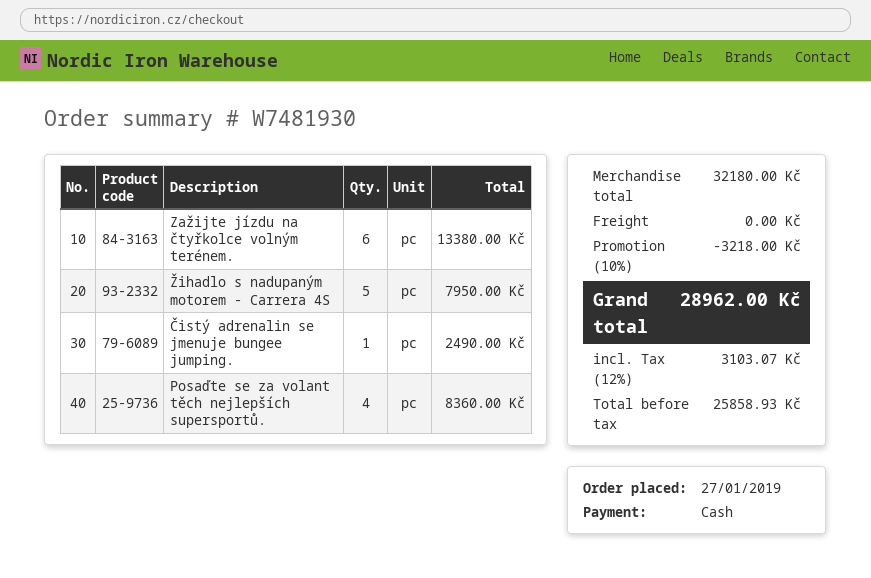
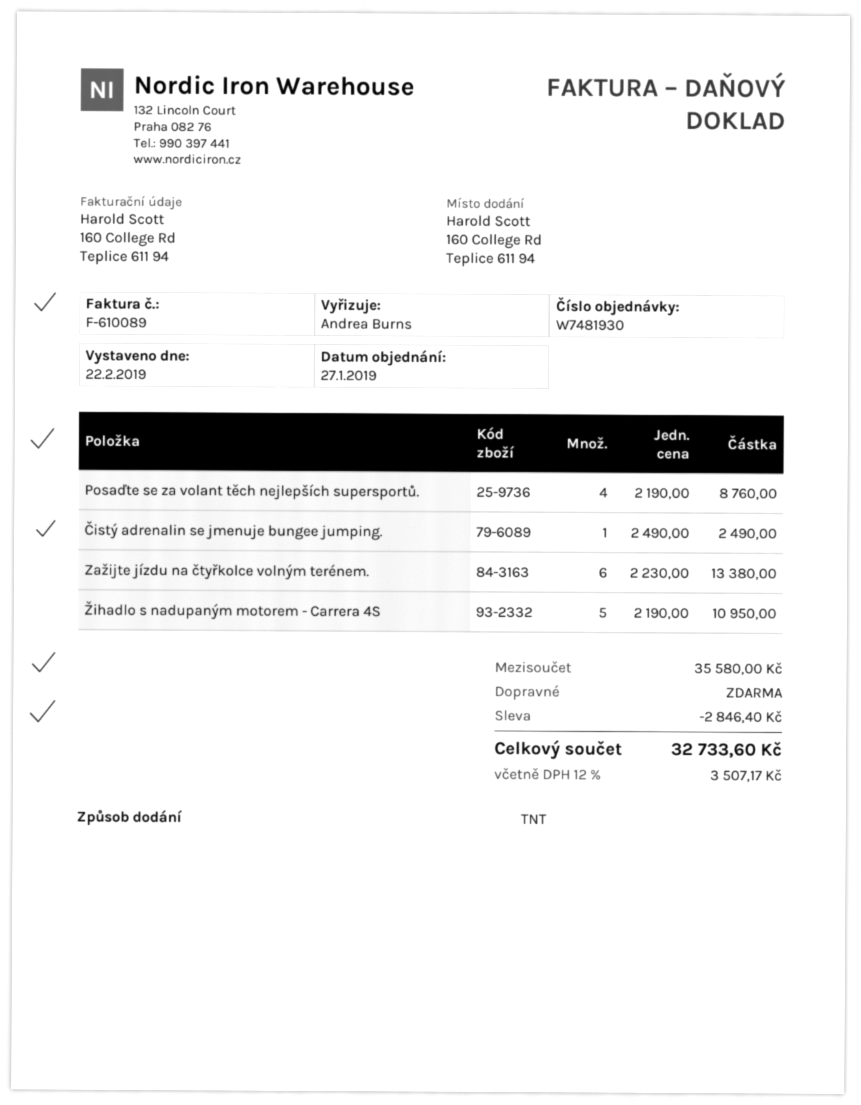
Žihadlo s nadupaným motorem - Carrera 4S: 5 for 7950.00 -> 5 for 10950.00
Posaďte se za volant těch nejlepších supersportů.: 4 for 8360.00 -> 4 for 8760.00
subtotal: 32180.00 -> 35580.00
discount: 3218.00 -> 2846.40
tax: 12% = 3103.07 -> 12% = 3507.17
total: 28962.00 -> 32733.60

